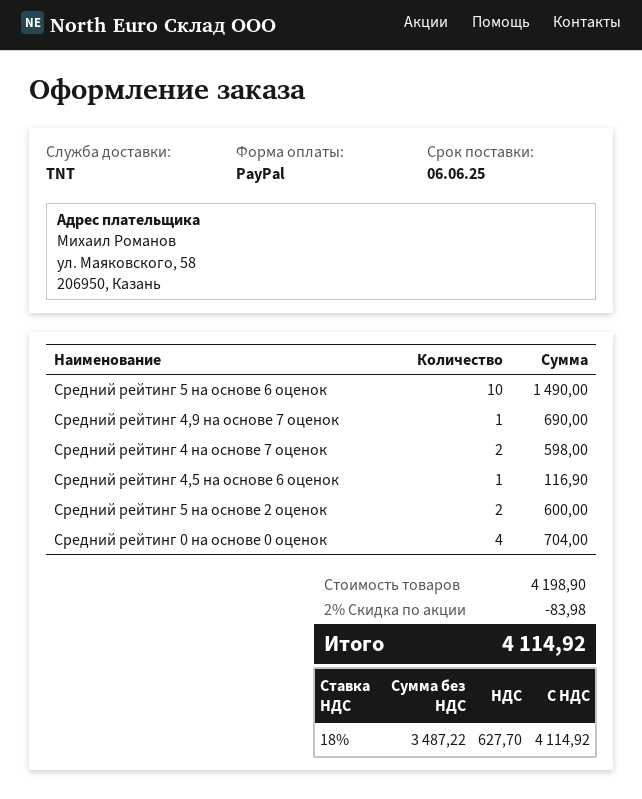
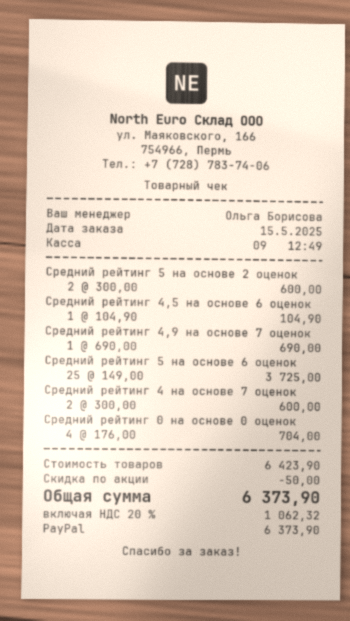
Средний рейтинг 5 на основе 6 оценок: 10 for 1490.00 -> 25 for 3725.00
Средний рейтинг 4 на основе 7 оценок: 2 for 598.00 -> 2 for 600.00
Средний рейтинг 4,5 на основе 6 оценок: 1 for 116.90 -> 1 for 104.90
subtotal: 4198.90 -> 6423.90
discount: 83.98 -> 50.00
tax: 18% = 627.70 -> 20% = 1062.32
total: 4114.92 -> 6373.90

